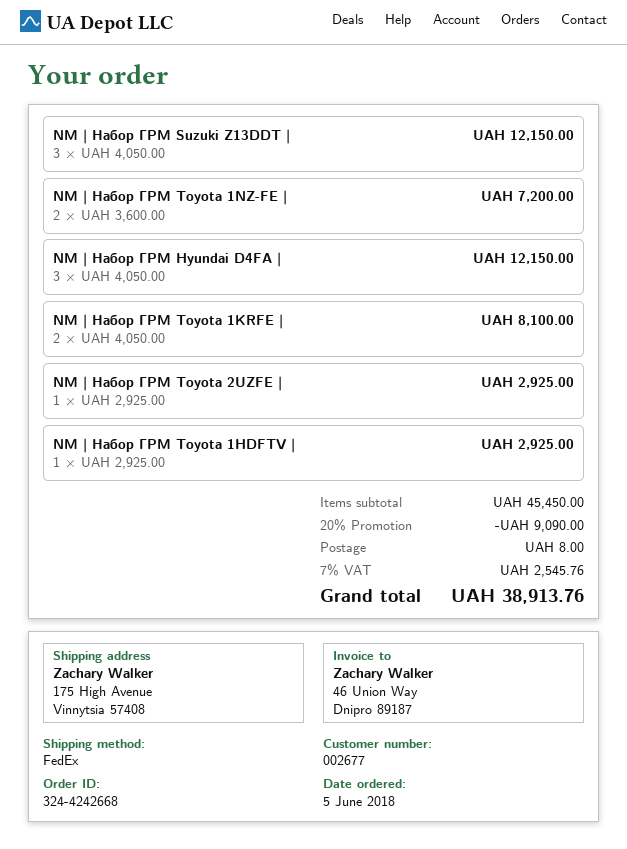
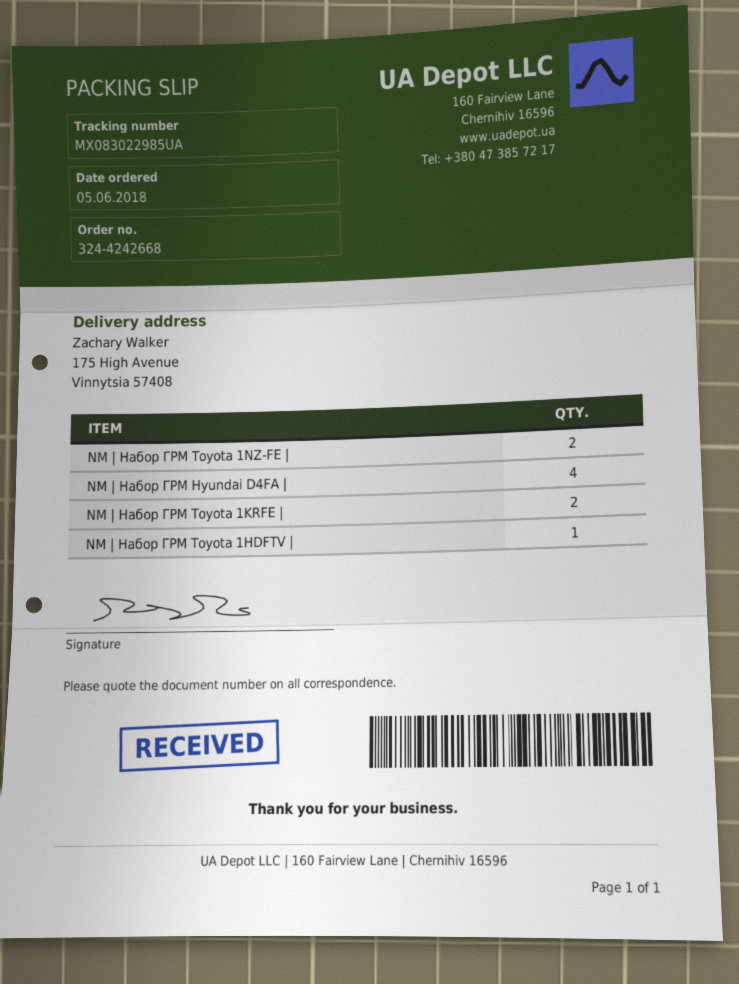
NM | Набор ГРМ Suzuki Z13DDT |: 3 -> none
NM | Набор ГРМ Hyundai D4FA |: 3 -> 4
NM | Набор ГРМ Toyota 2UZFE |: 1 -> none

